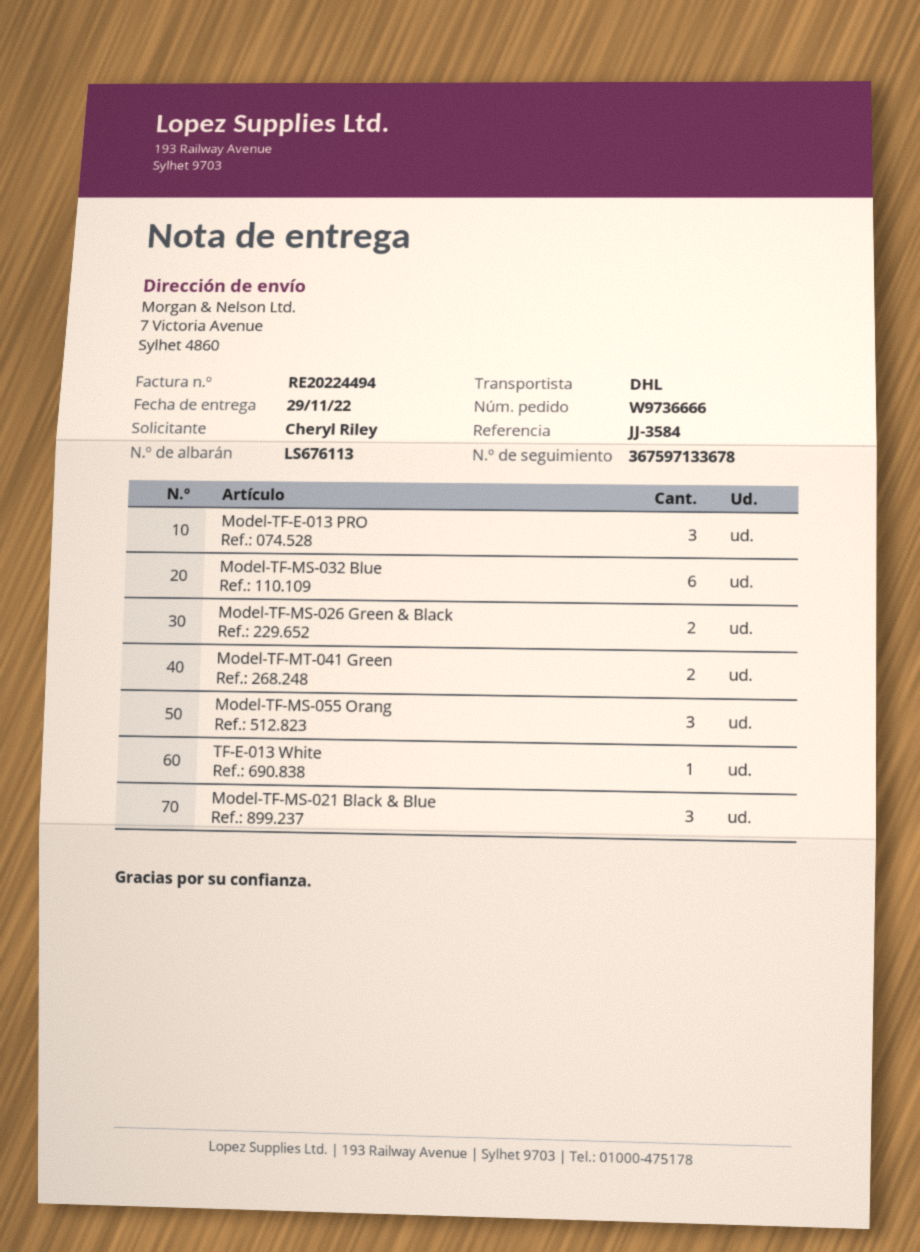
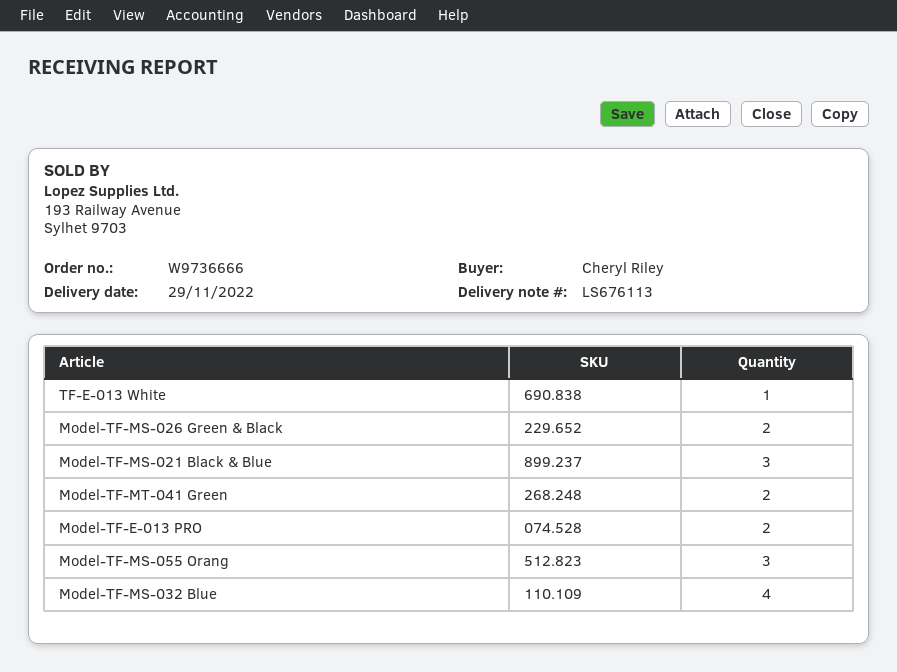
Model-TF-E-013 PRO: 3 -> 2
Model-TF-MS-032 Blue: 6 -> 4

